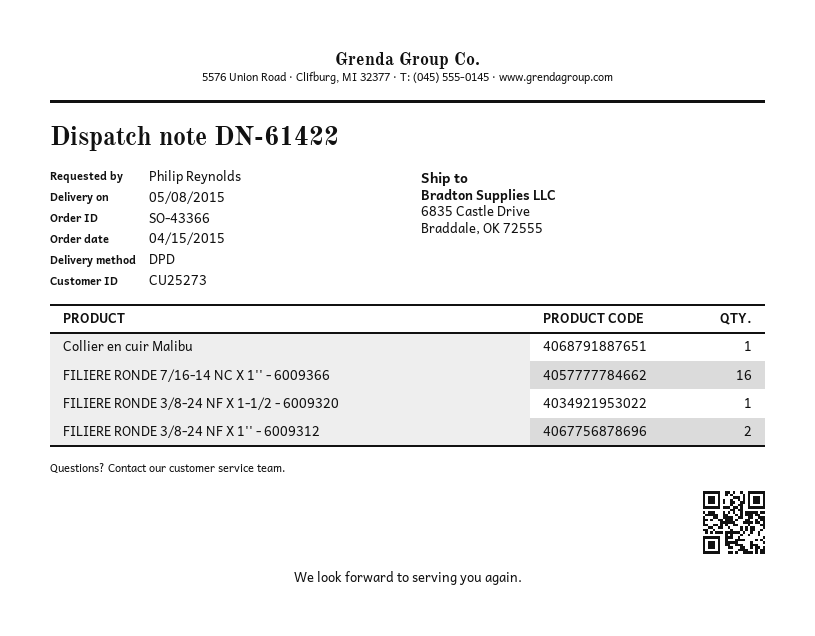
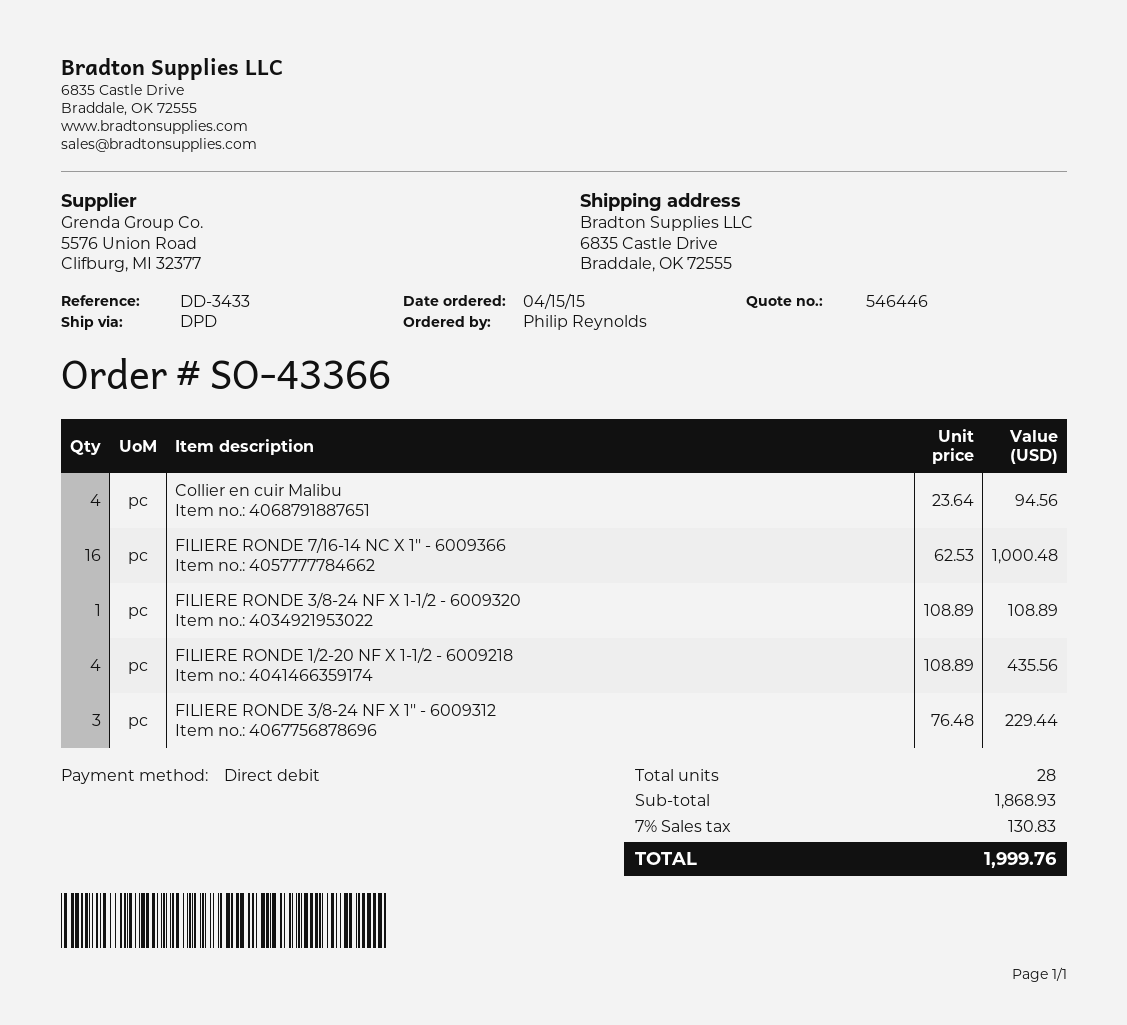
Collier en cuir Malibu: 1 -> 4
FILIERE RONDE 3/8-24 NF X 1'' - 6009312: 2 -> 3
FILIERE RONDE 1/2-20 NF X 1-1/2 - 6009218: none -> 4

